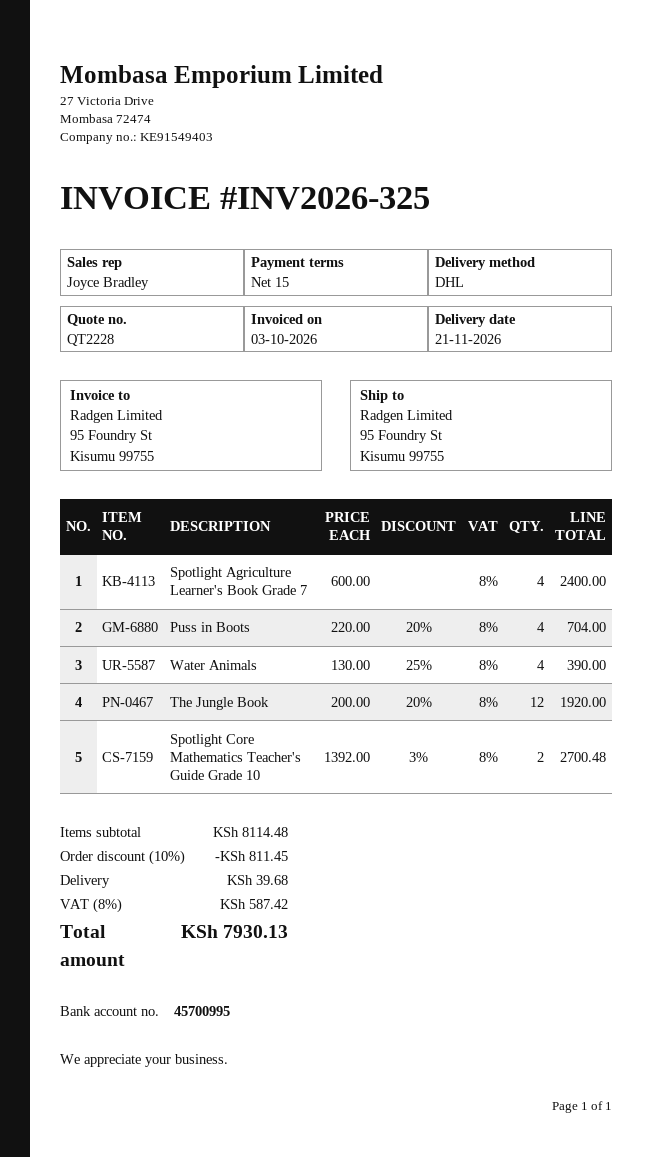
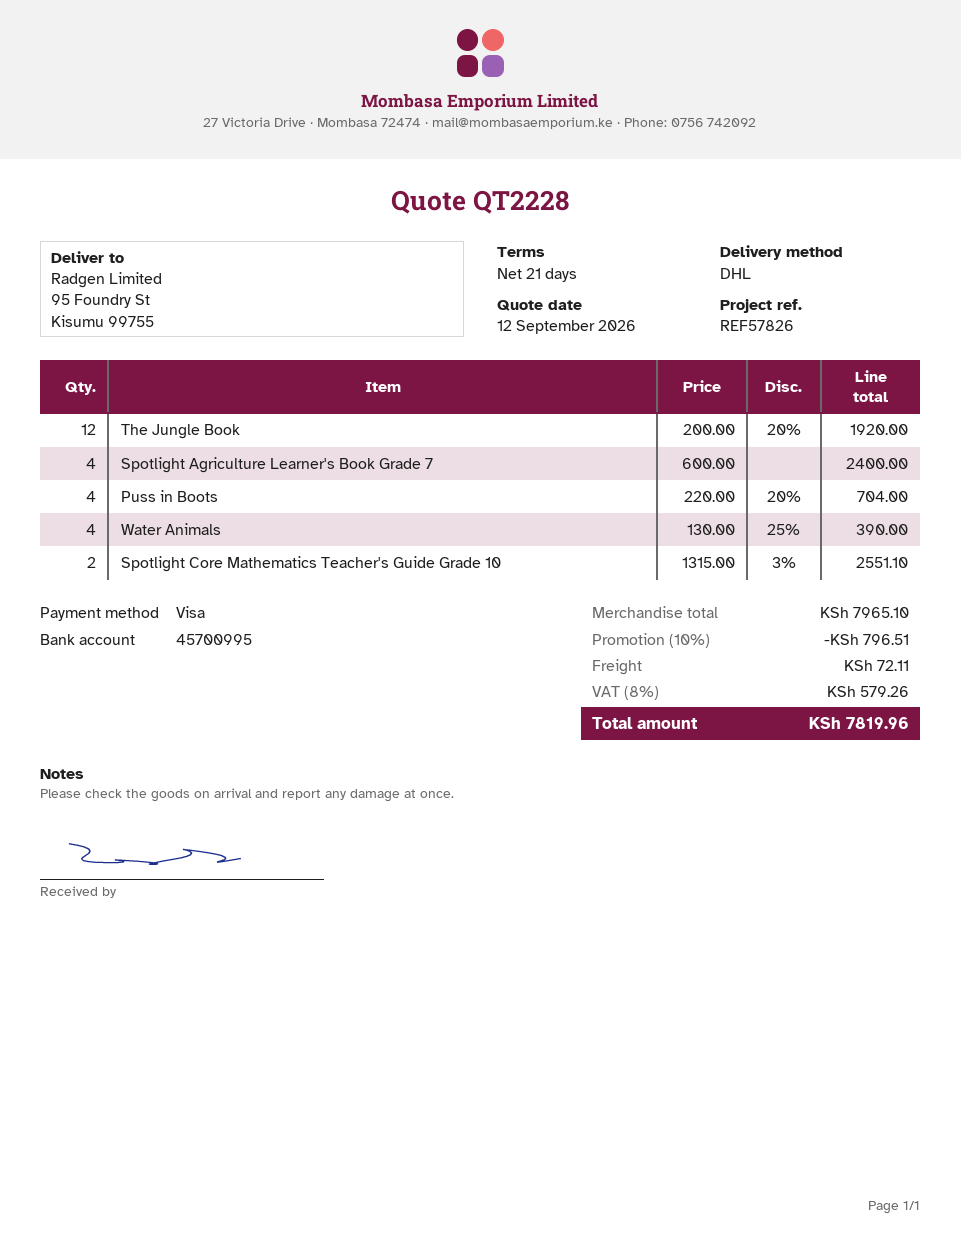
payment terms: 15 days -> 21 days
Spotlight Core Mathematics Teacher's Guide Grade 10: 2 x 1392.00 - 3% = 2700.48 -> 2 x 1315.00 - 3% = 2551.10
subtotal: 8114.48 -> 7965.10
discount: 10% = 811.45 -> 10% = 796.51
shipping: 39.68 -> 72.11
tax: 8% = 587.42 -> 8% = 579.26
total: 7930.13 -> 7819.96

